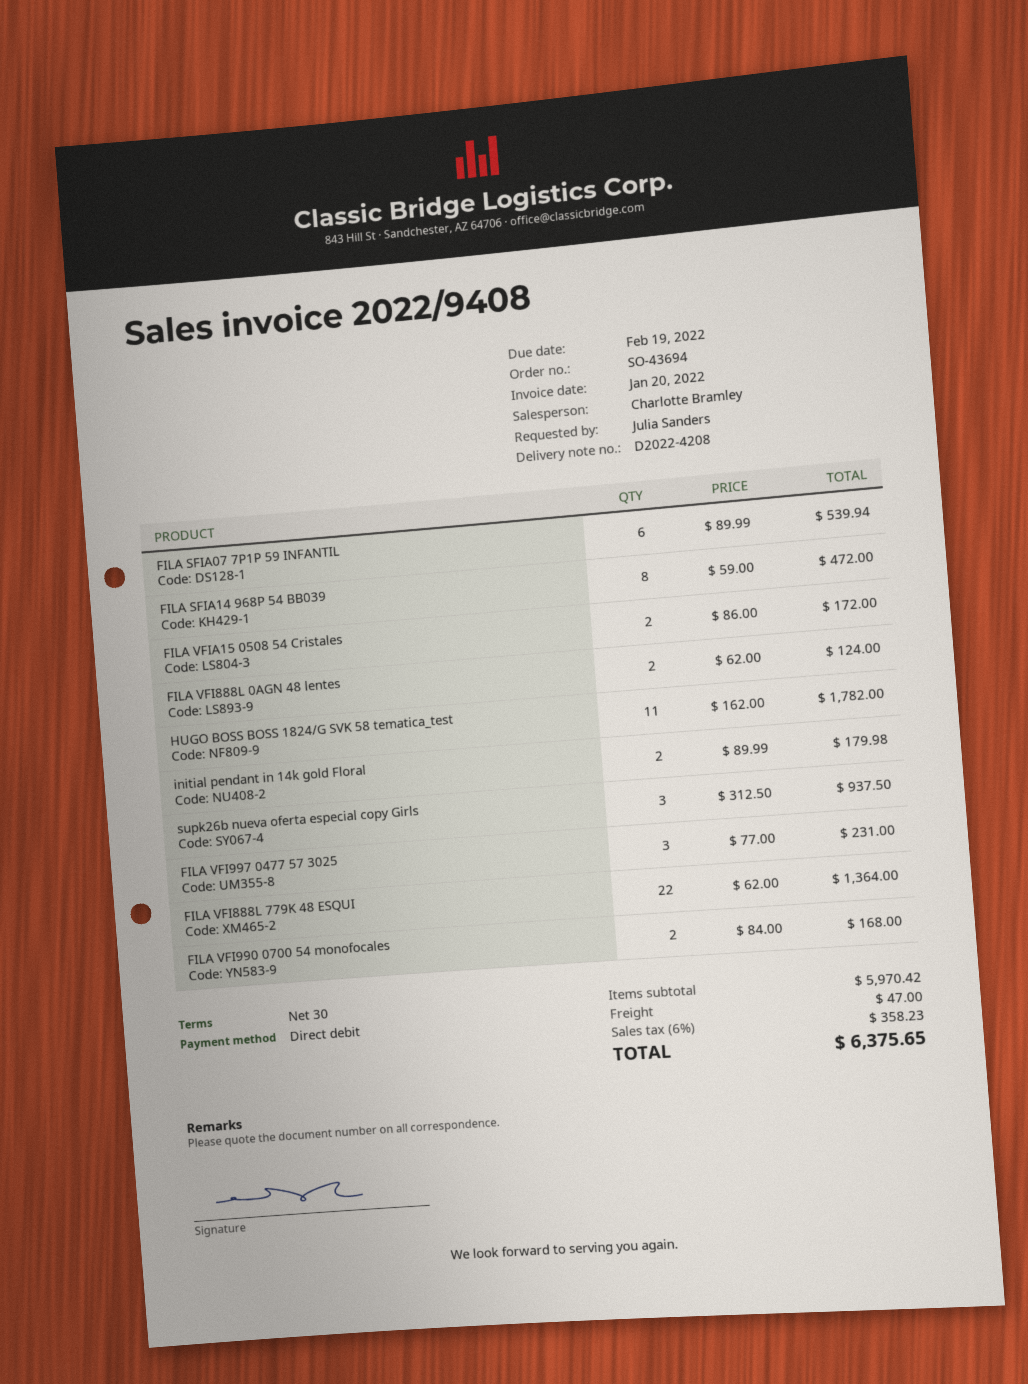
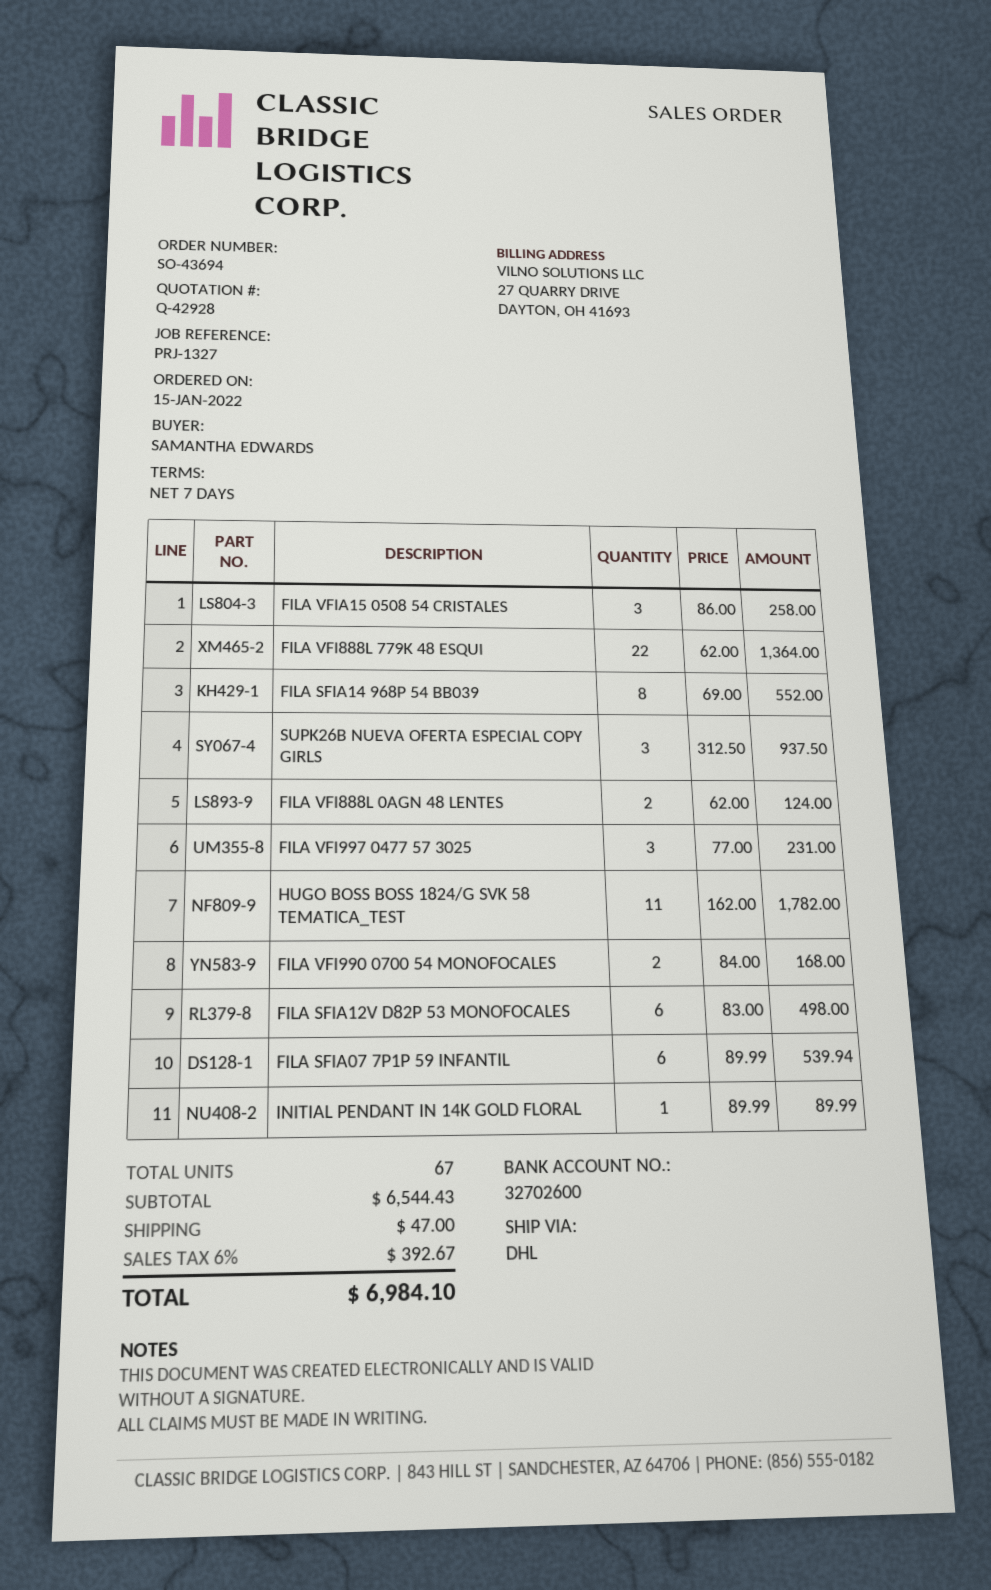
payment terms: 30 days -> 7 days
ordered by: Julia Sanders -> SAMANTHA EDWARDS
FILA SFIA14 968P 54 BB039: 8 x 59.00 = 472.00 -> 8 x 69.00 = 552.00
FILA VFIA15 0508 54 Cristales: 2 x 86.00 = 172.00 -> 3 x 86.00 = 258.00
initial pendant in 14k gold Floral: 2 x 89.99 = 179.98 -> 1 x 89.99 = 89.99
FILA SFIA12V D82P 53 MONOFOCALES: none -> 6 x 83.00 = 498.00
subtotal: 5970.42 -> 6544.43
tax: 6% = 358.23 -> 6% = 392.67
total: 6375.65 -> 6984.10

